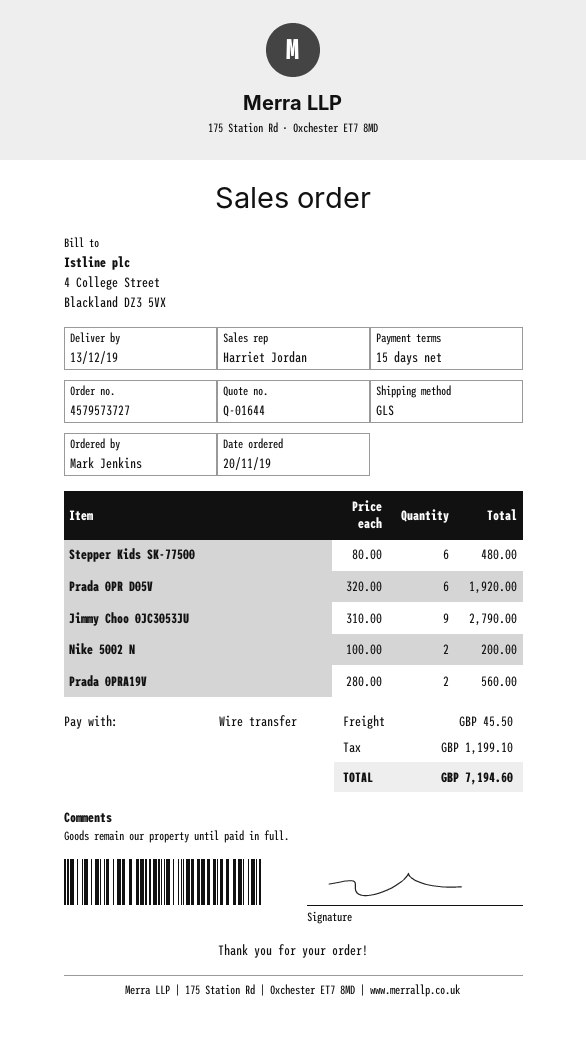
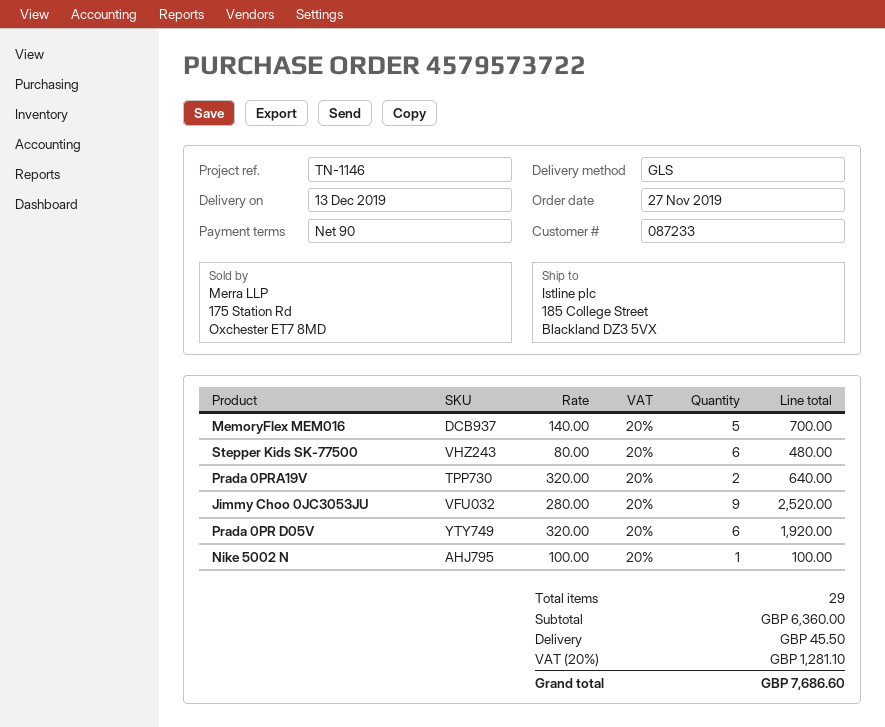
order number: 4579573727 -> 4579573722
order date: 2019-11-20 -> 2019-11-27
payment terms: 15 days -> 90 days
Jimmy Choo 0JC3053JU: 9 x 310.00 = 2790.00 -> 9 x 280.00 = 2520.00
Nike 5002 N: 2 x 100.00 = 200.00 -> 1 x 100.00 = 100.00
Prada 0PRA19V: 2 x 280.00 = 560.00 -> 2 x 320.00 = 640.00
MemoryFlex MEM016: none -> 5 x 140.00 = 700.00
tax: 1199.10 -> 1281.10
total: 7194.60 -> 7686.60

